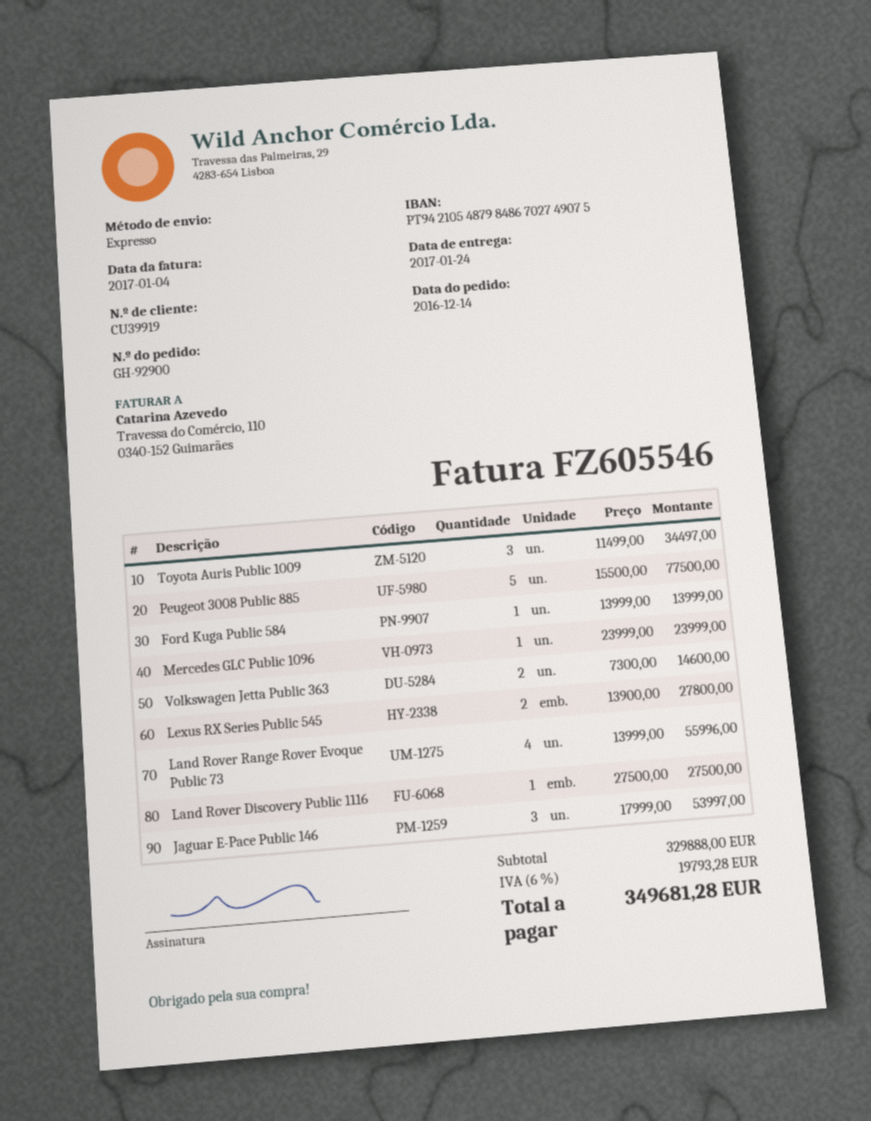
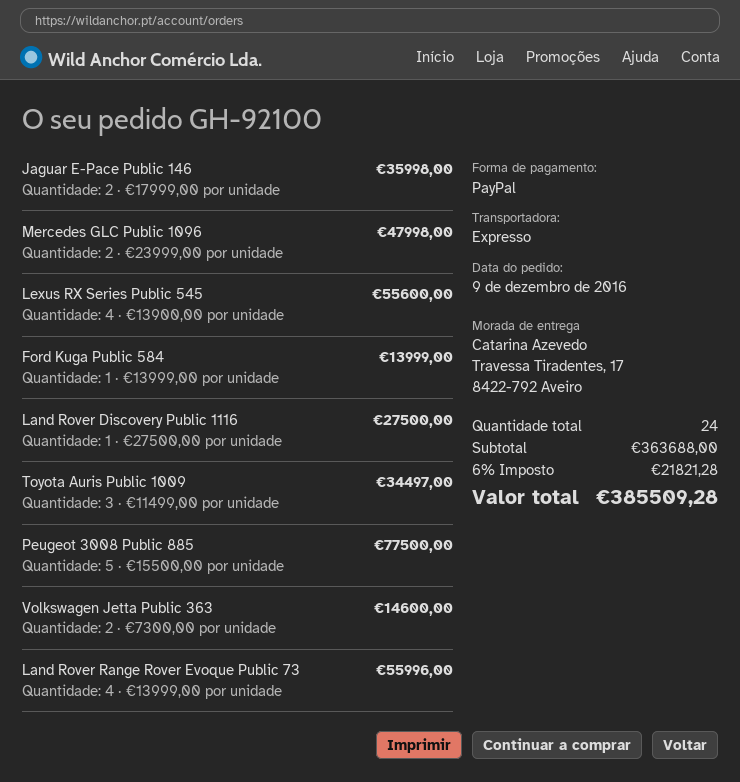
order number: GH-92900 -> GH-92100
order date: 2016-12-14 -> 2016-12-09
Mercedes GLC Public 1096: 1 x 23999.00 = 23999.00 -> 2 x 23999.00 = 47998.00
Lexus RX Series Public 545: 2 x 13900.00 = 27800.00 -> 4 x 13900.00 = 55600.00
Jaguar E-Pace Public 146: 3 x 17999.00 = 53997.00 -> 2 x 17999.00 = 35998.00
subtotal: 329888.00 -> 363688.00
tax: 6% = 19793.28 -> 6% = 21821.28
total: 349681.28 -> 385509.28

